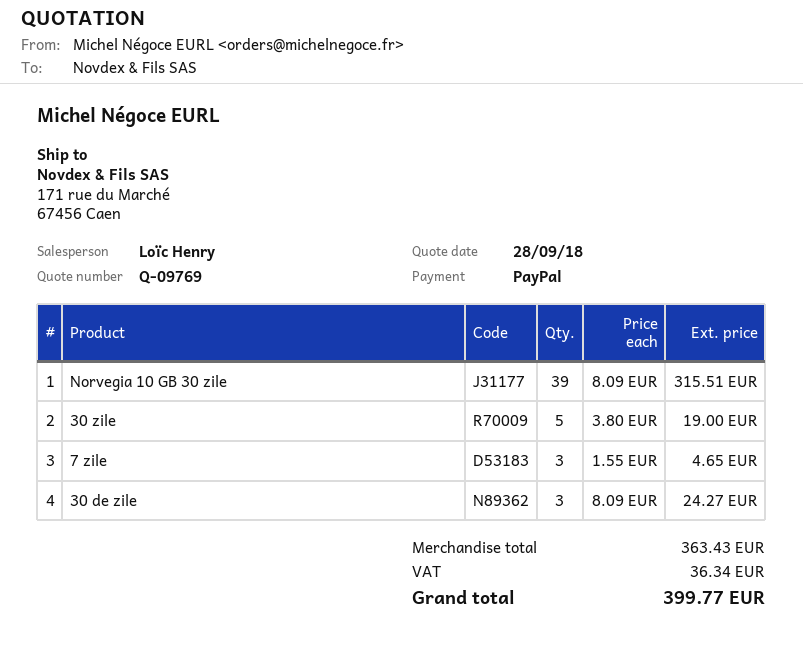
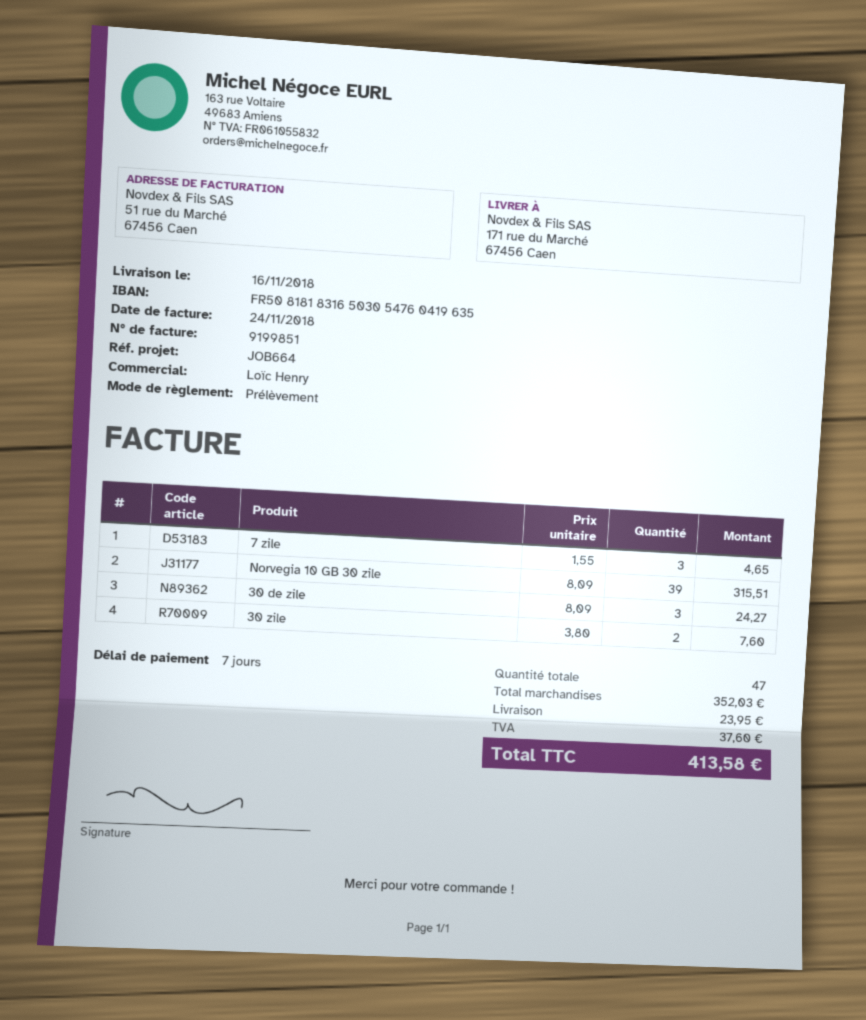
payment method: PayPal -> direct debit
30 zile: 5 x 3.80 = 19.00 -> 2 x 3.80 = 7.60
subtotal: 363.43 -> 352.03
shipping: none -> 23.95
tax: 36.34 -> 37.60
total: 399.77 -> 413.58

